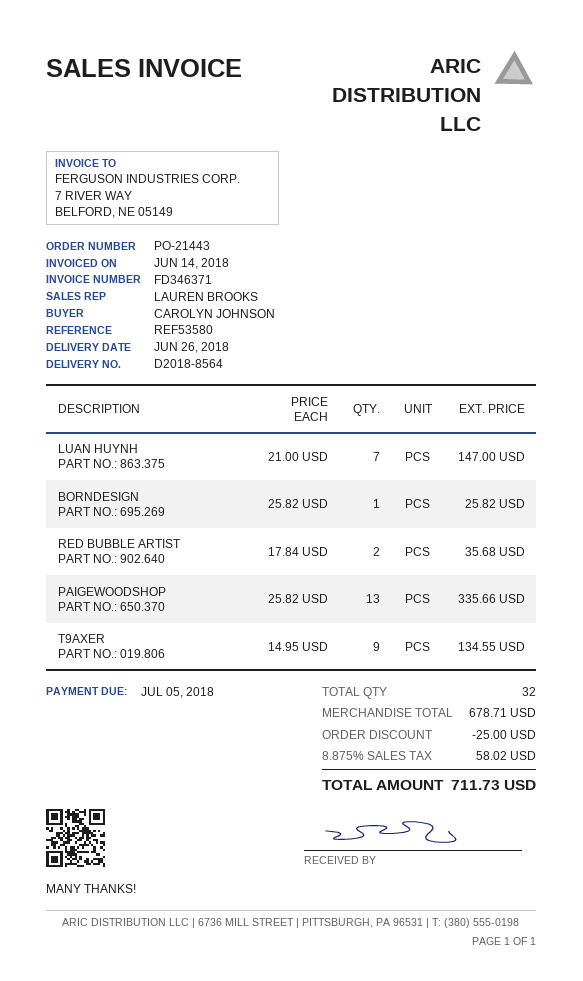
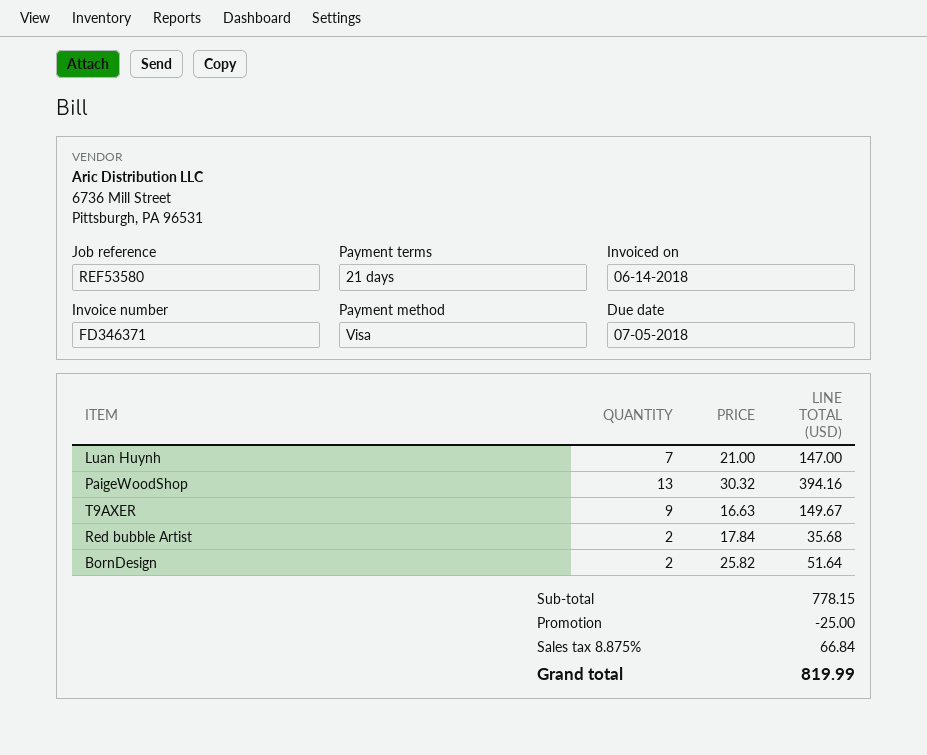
BORNDESIGN: 1 x 25.82 = 25.82 -> 2 x 25.82 = 51.64
PAIGEWOODSHOP: 13 x 25.82 = 335.66 -> 13 x 30.32 = 394.16
T9AXER: 9 x 14.95 = 134.55 -> 9 x 16.63 = 149.67
subtotal: 678.71 -> 778.15
tax: 8.875% = 58.02 -> 8.875% = 66.84
total: 711.73 -> 819.99

